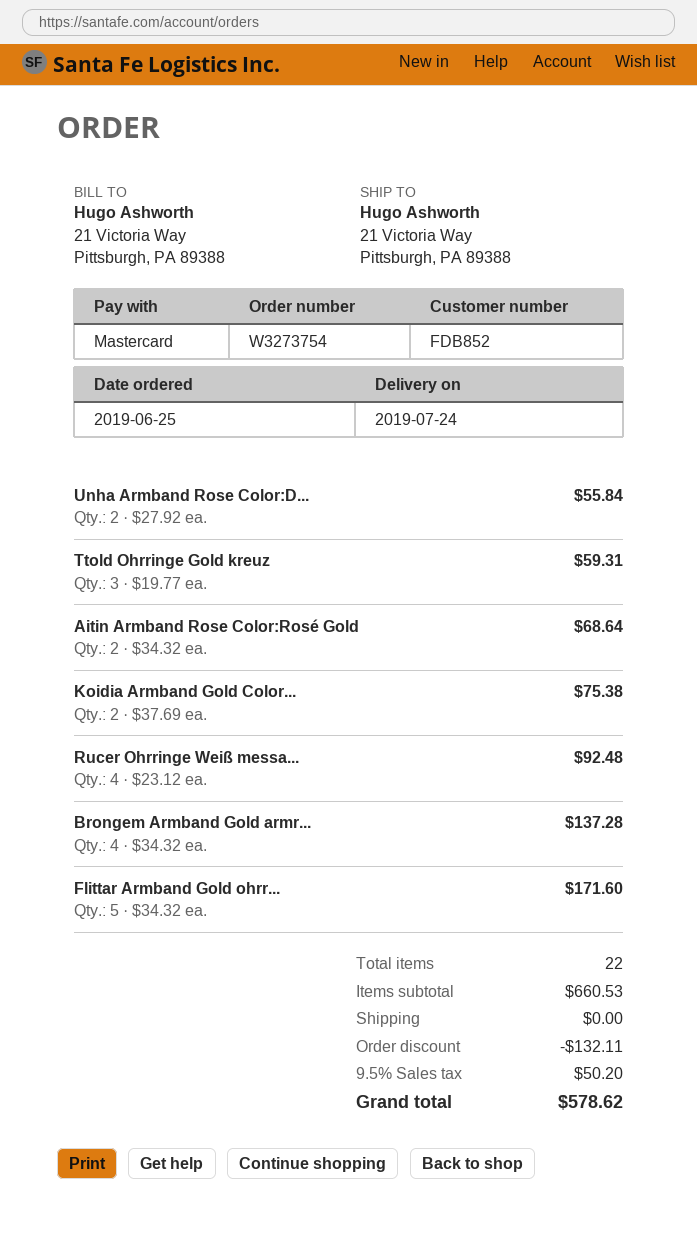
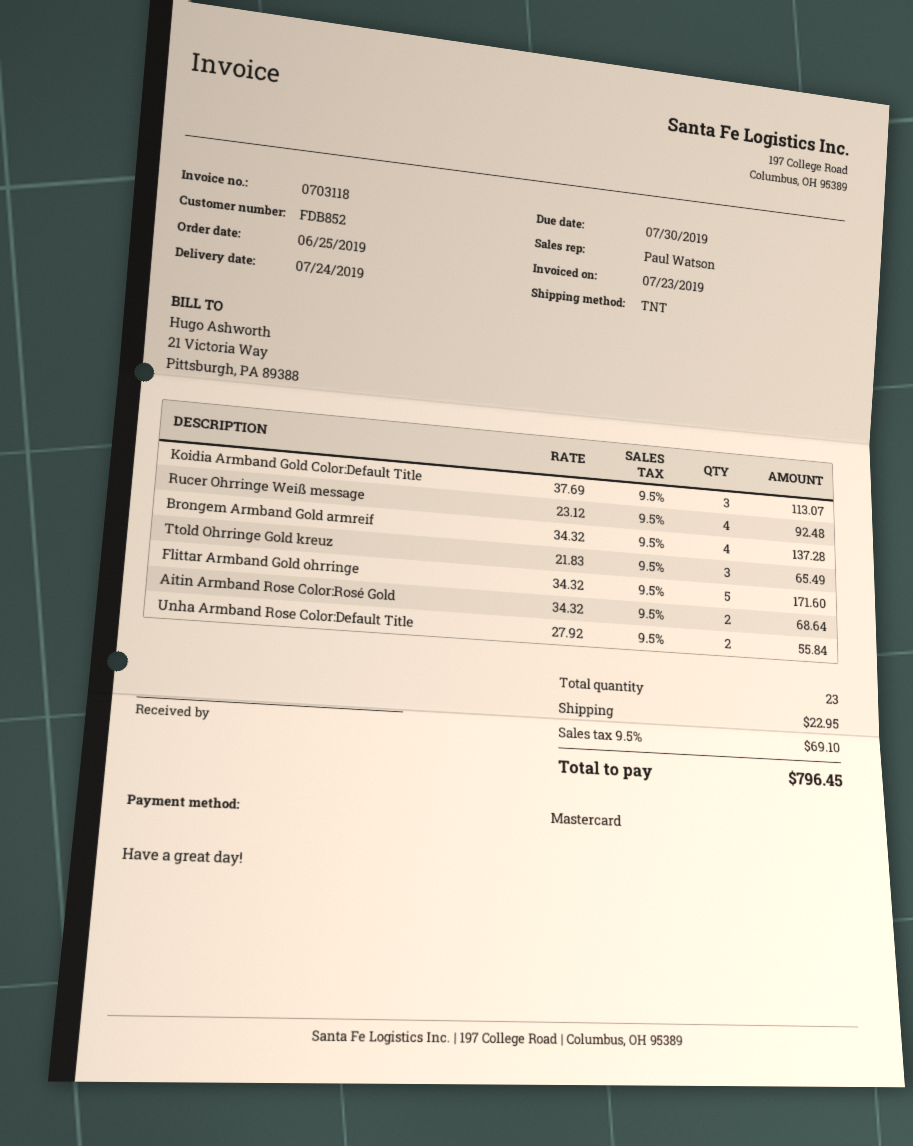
Ttold Ohrringe Gold kreuz: 3 x 19.77 = 59.31 -> 3 x 21.83 = 65.49
Koidia Armband Gold Color...: 2 x 37.69 = 75.38 -> 3 x 37.69 = 113.07
total quantity: 22 -> 23
discount: 132.11 -> none
shipping: 0.00 -> 22.95
tax: 9.5% = 50.20 -> 9.5% = 69.10
total: 578.62 -> 796.45

